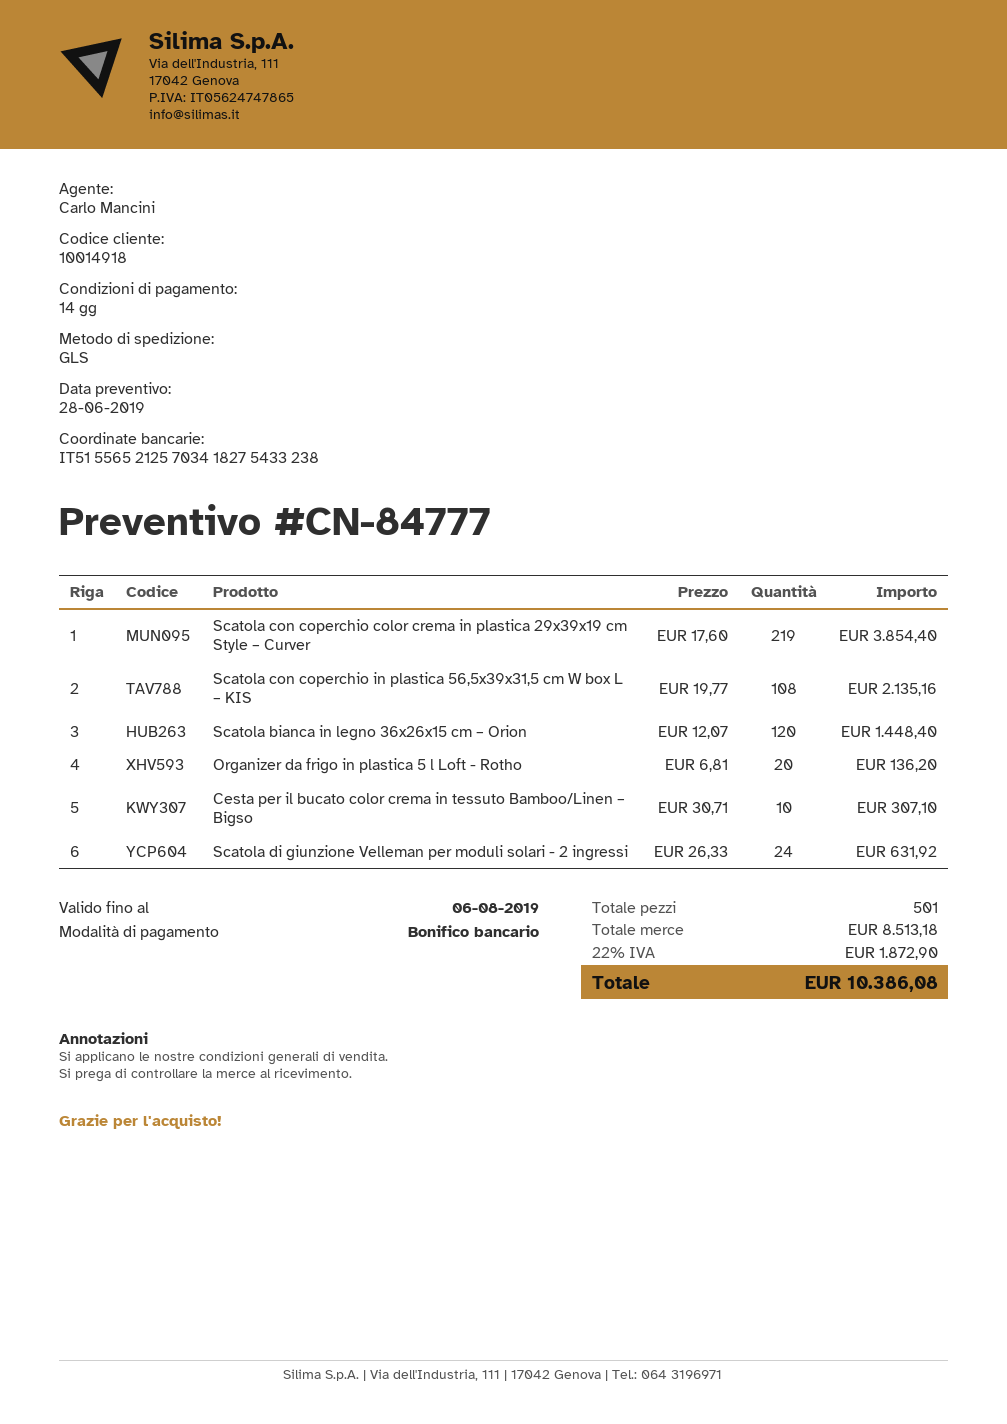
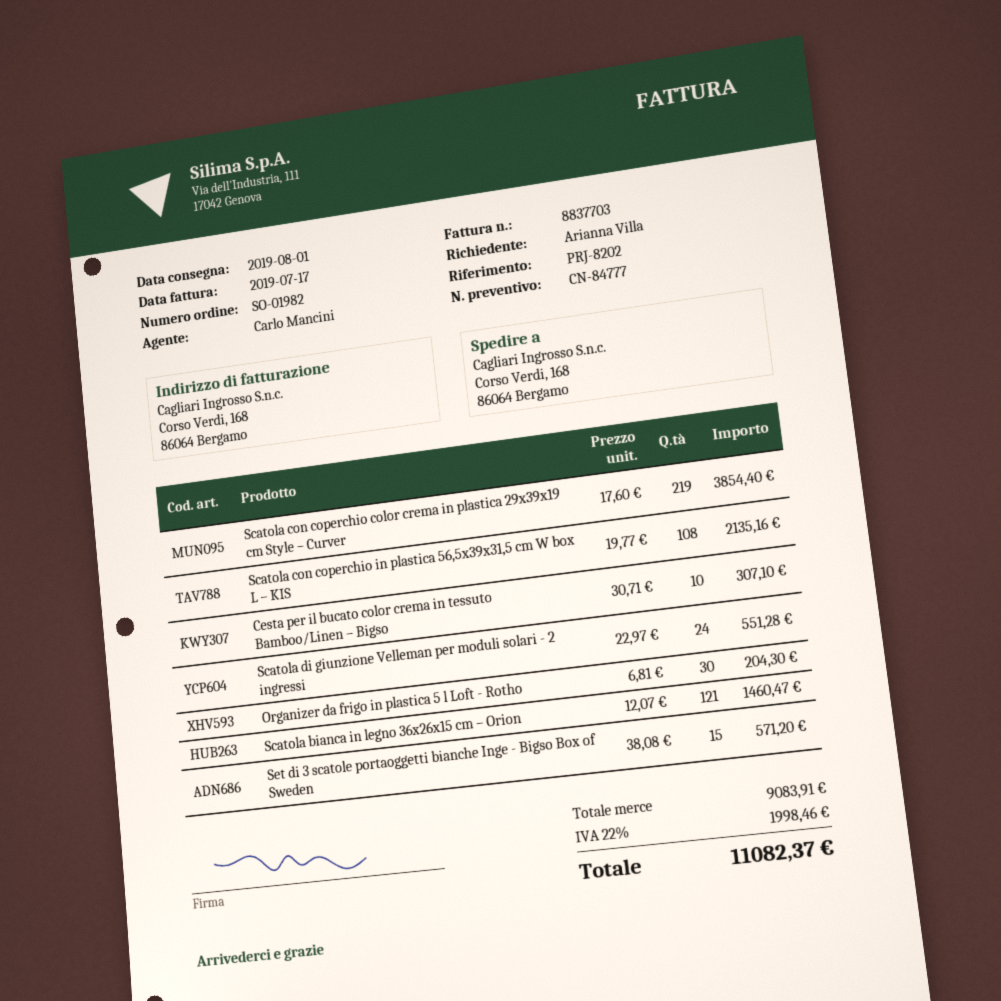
Scatola bianca in legno 36x26x15 cm – Orion: 120 x 12.07 = 1448.40 -> 121 x 12.07 = 1460.47
Organizer da frigo in plastica 5 l Loft - Rotho: 20 x 6.81 = 136.20 -> 30 x 6.81 = 204.30
Scatola di giunzione Velleman per moduli solari - 2 ingressi: 24 x 26.33 = 631.92 -> 24 x 22.97 = 551.28
Set di 3 scatole portaoggetti bianche Inge - Bigso Box of Sweden: none -> 15 x 38.08 = 571.20
subtotal: 8513.18 -> 9083.91
tax: 22% = 1872.90 -> 22% = 1998.46
total: 10386.08 -> 11082.37

